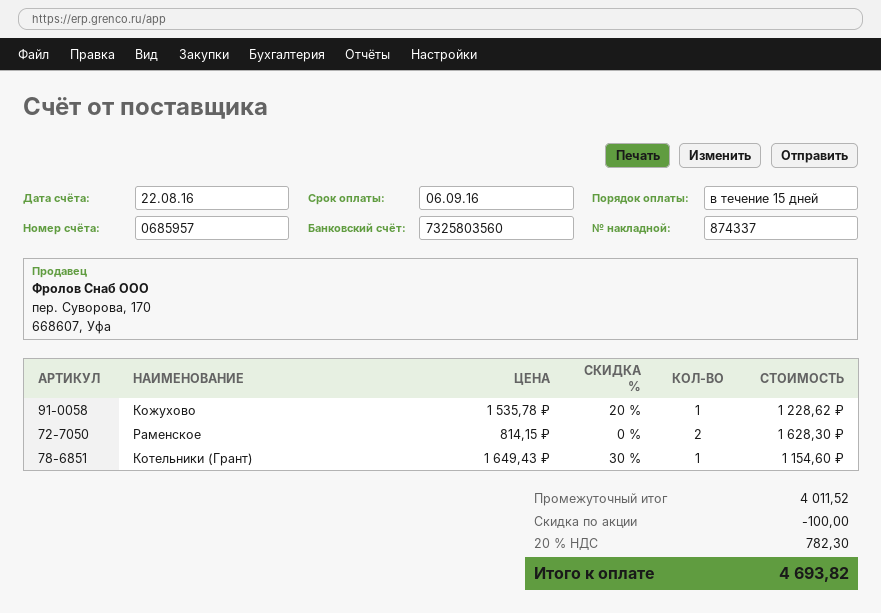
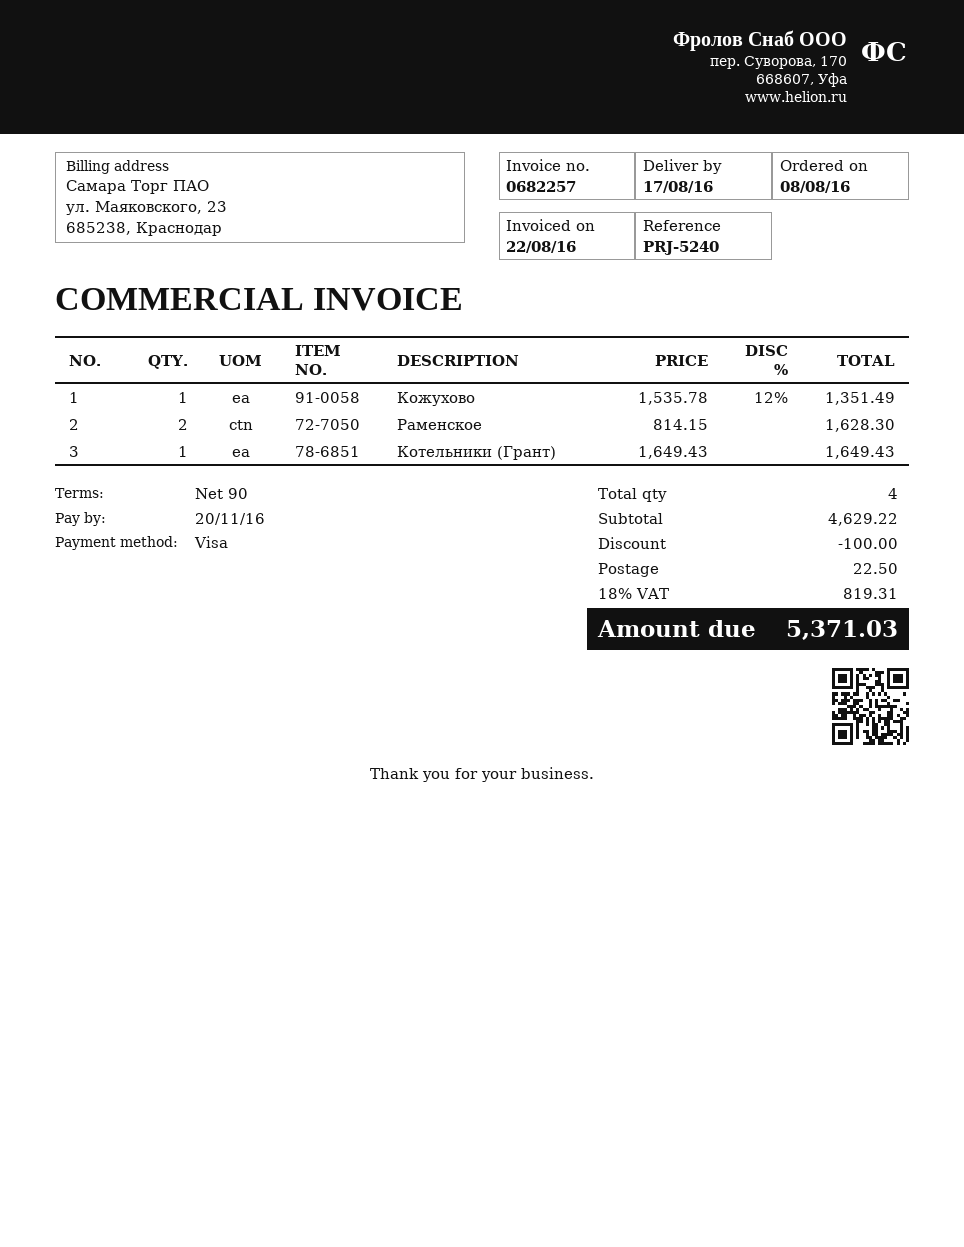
invoice number: 0685957 -> 0682257
payment terms: 15 days -> 90 days
due date: 2016-09-06 -> 2016-11-20
Кожухово: 1 x 1535.78 - 20% = 1228.62 -> 1 x 1535.78 - 12% = 1351.49
Котельники (Грант): 1 x 1649.43 - 30% = 1154.60 -> 1 x 1649.43 = 1649.43
subtotal: 4011.52 -> 4629.22
shipping: none -> 22.50
tax: 20% = 782.30 -> 18% = 819.31
total: 4693.82 -> 5371.03

